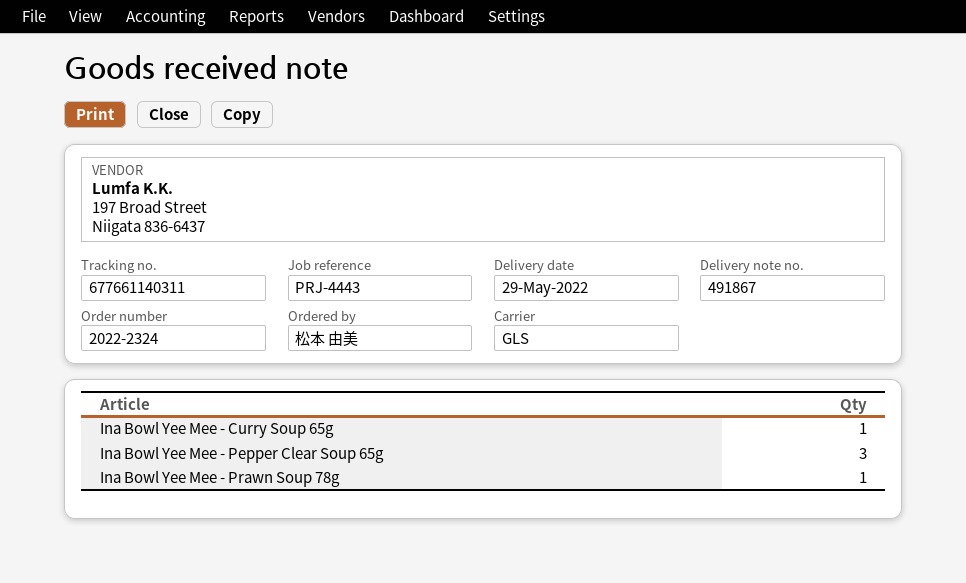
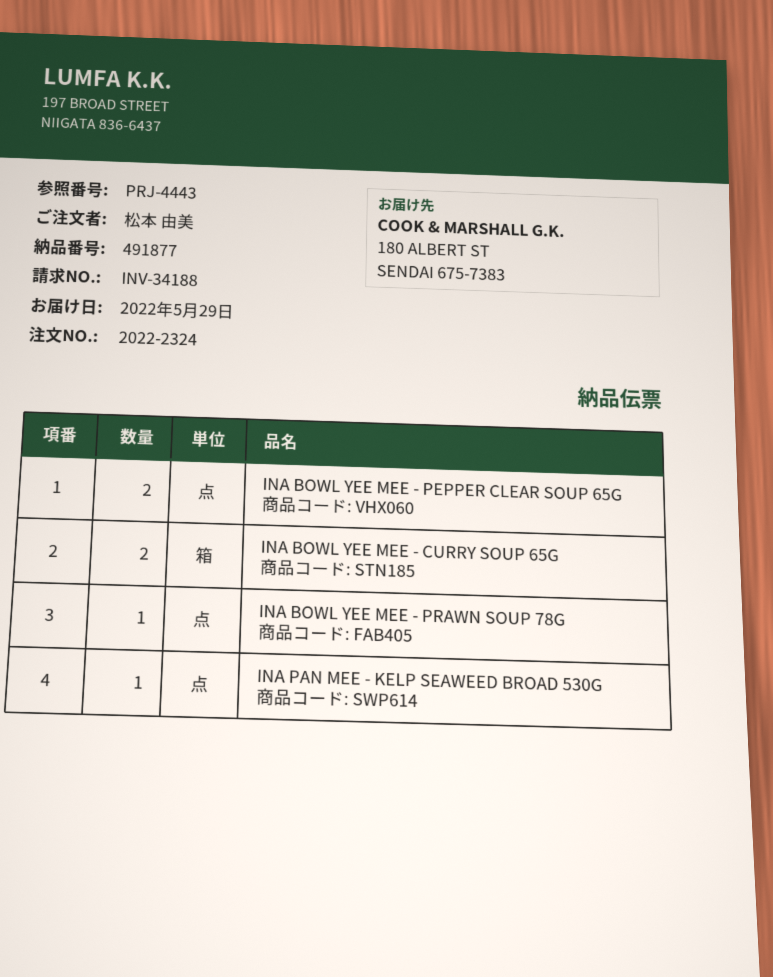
delivery note number: 491867 -> 491877
Ina Bowl Yee Mee - Curry Soup 65g: 1 -> 2
Ina Bowl Yee Mee - Pepper Clear Soup 65g: 3 -> 2
INA PAN MEE - KELP SEAWEED BROAD 530G: none -> 1

